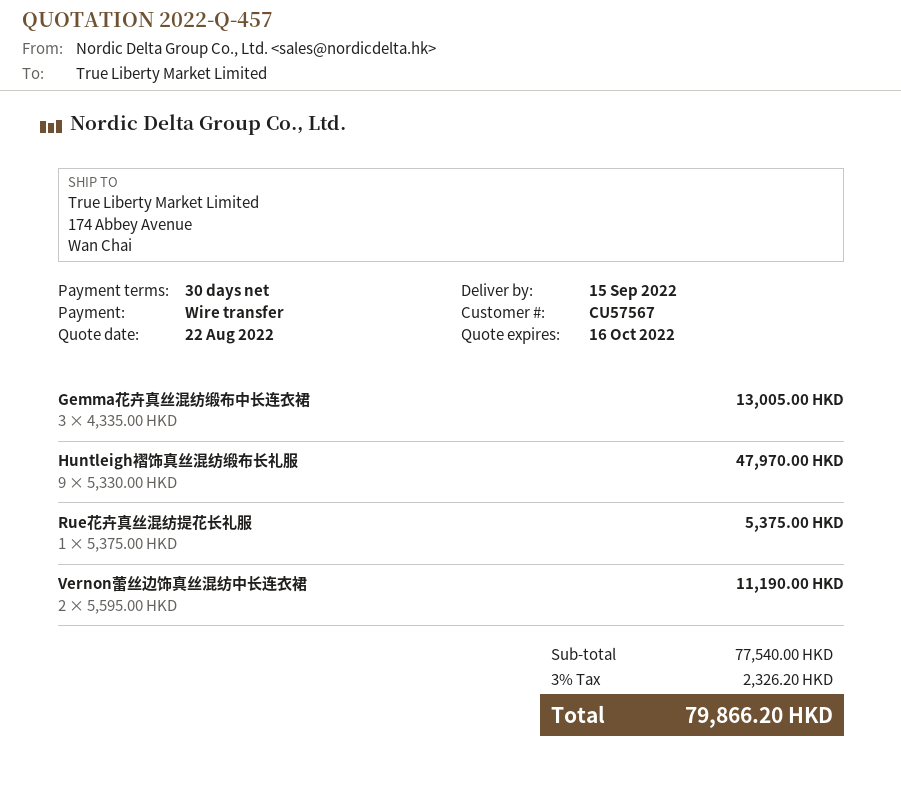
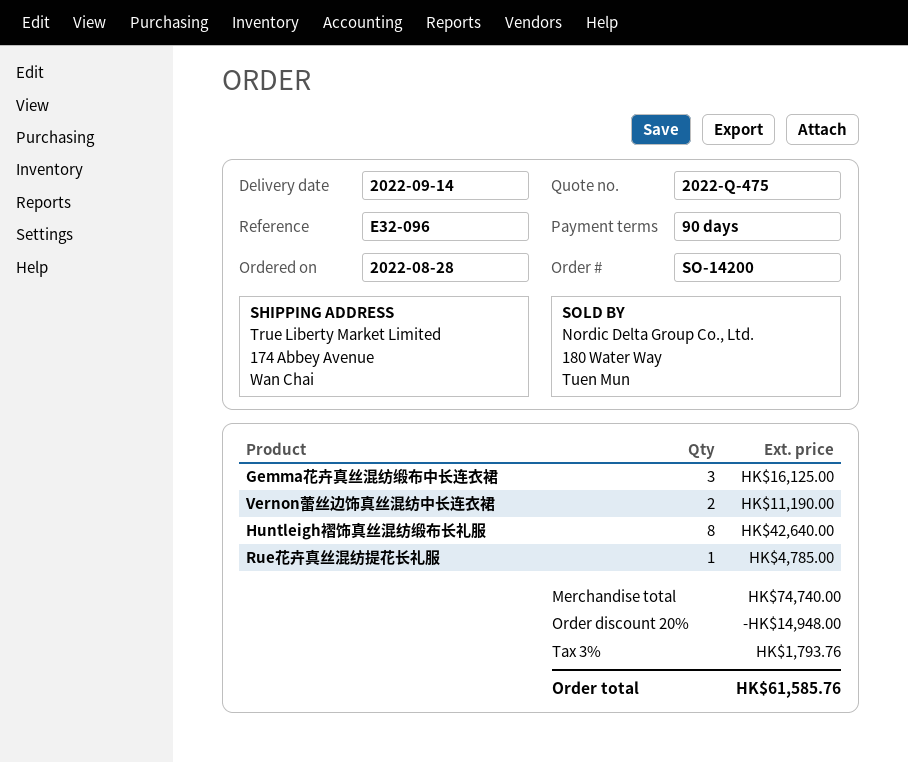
quote number: 2022-Q-457 -> 2022-Q-475
delivery date: 2022-09-15 -> 2022-09-14
payment terms: 30 days -> 90 days
Gemma花卉真丝混纺缎布中长连衣裙: 3 for 13005.00 -> 3 for 16125.00
Huntleigh褶饰真丝混纺缎布长礼服: 9 for 47970.00 -> 8 for 42640.00
Rue花卉真丝混纺提花长礼服: 1 for 5375.00 -> 1 for 4785.00
subtotal: 77540.00 -> 74740.00
discount: none -> 20% = 14948.00
tax: 3% = 2326.20 -> 3% = 1793.76
total: 79866.20 -> 61585.76

